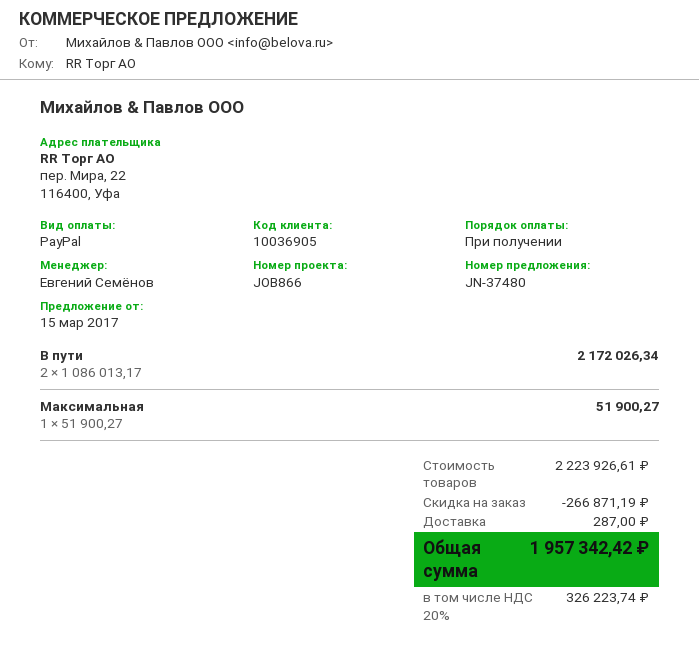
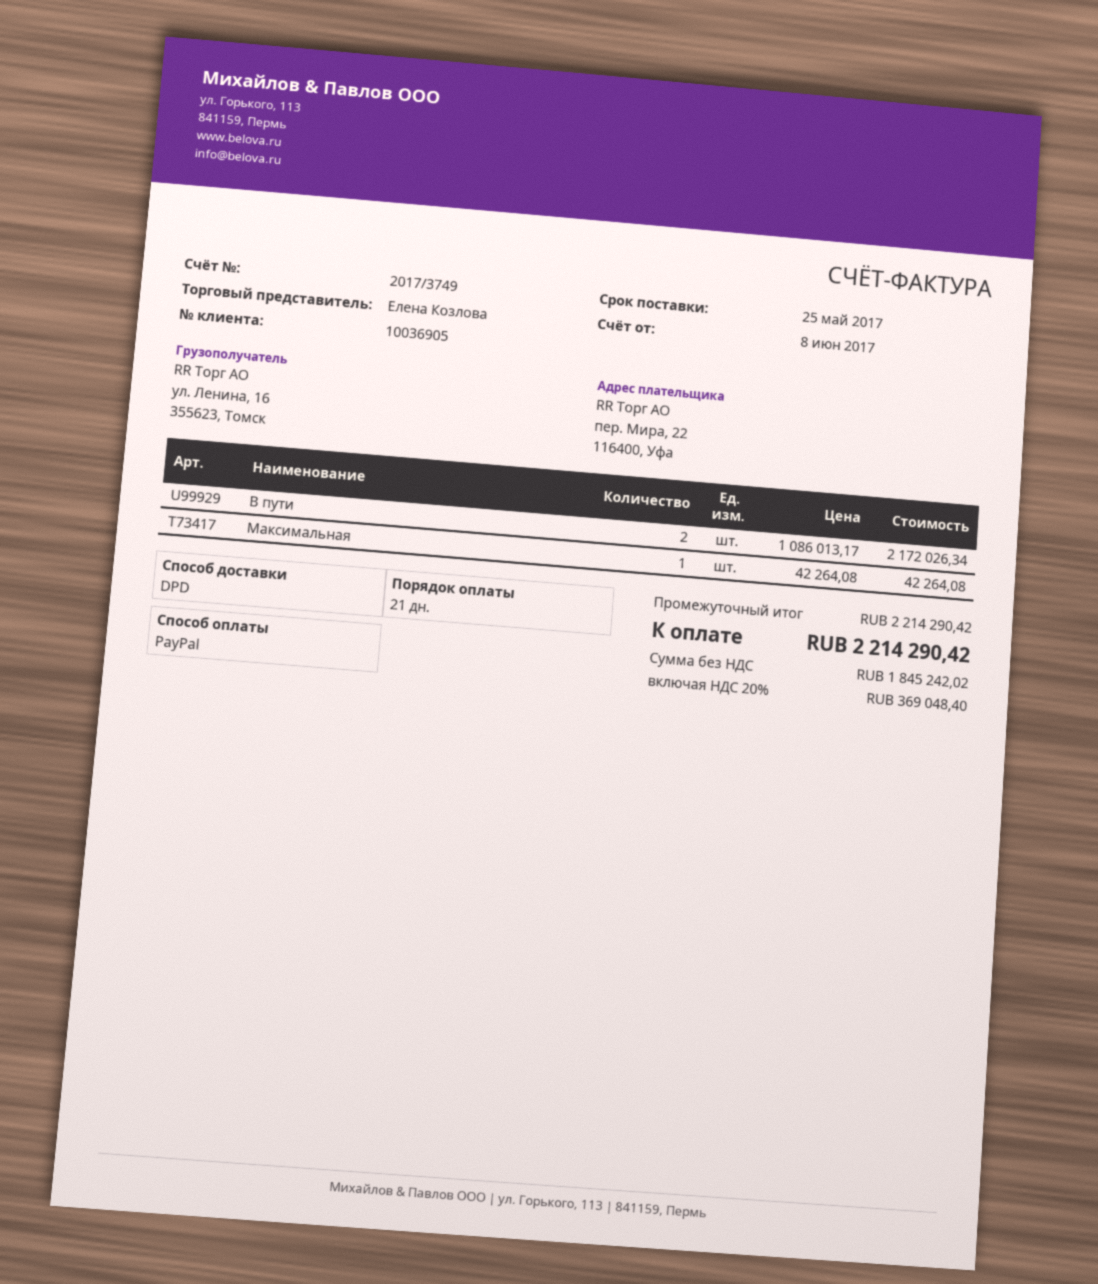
payment terms: on receipt -> 21 days
sales rep: Евгений Семёнов -> Елена Козлова
Максимальная: 1 x 51900.27 = 51900.27 -> 1 x 42264.08 = 42264.08
subtotal: 2223926.61 -> 2214290.42
discount: 266871.19 -> none
shipping: 287.00 -> none
tax: 20% = 326223.74 -> 20% = 369048.40
total: 1957342.42 -> 2214290.42

